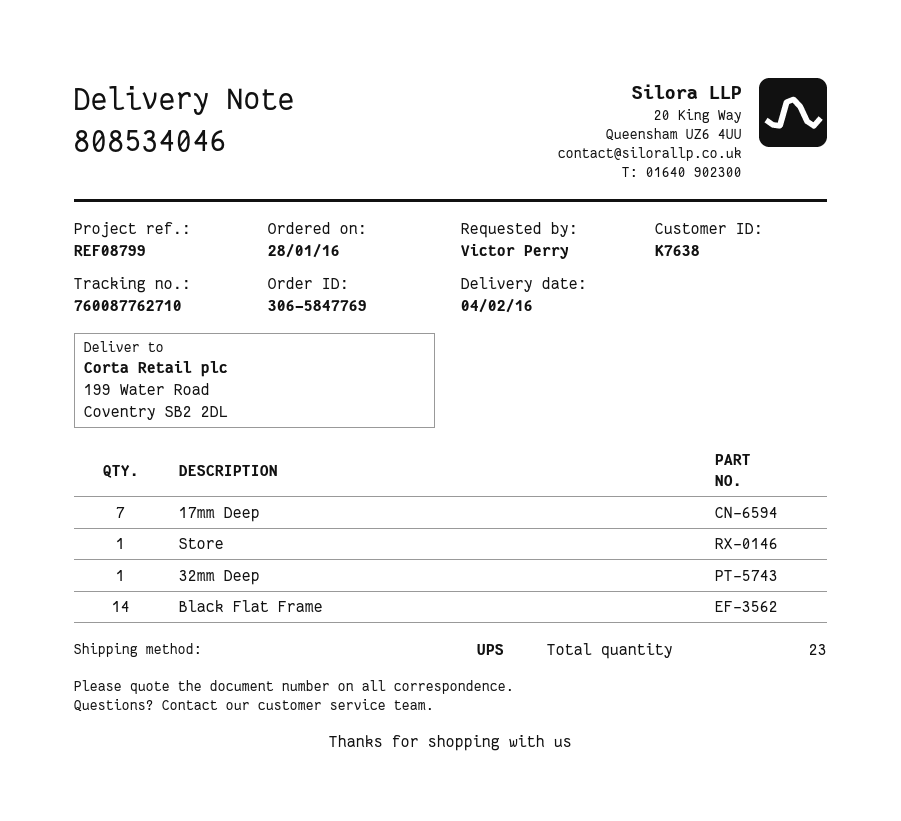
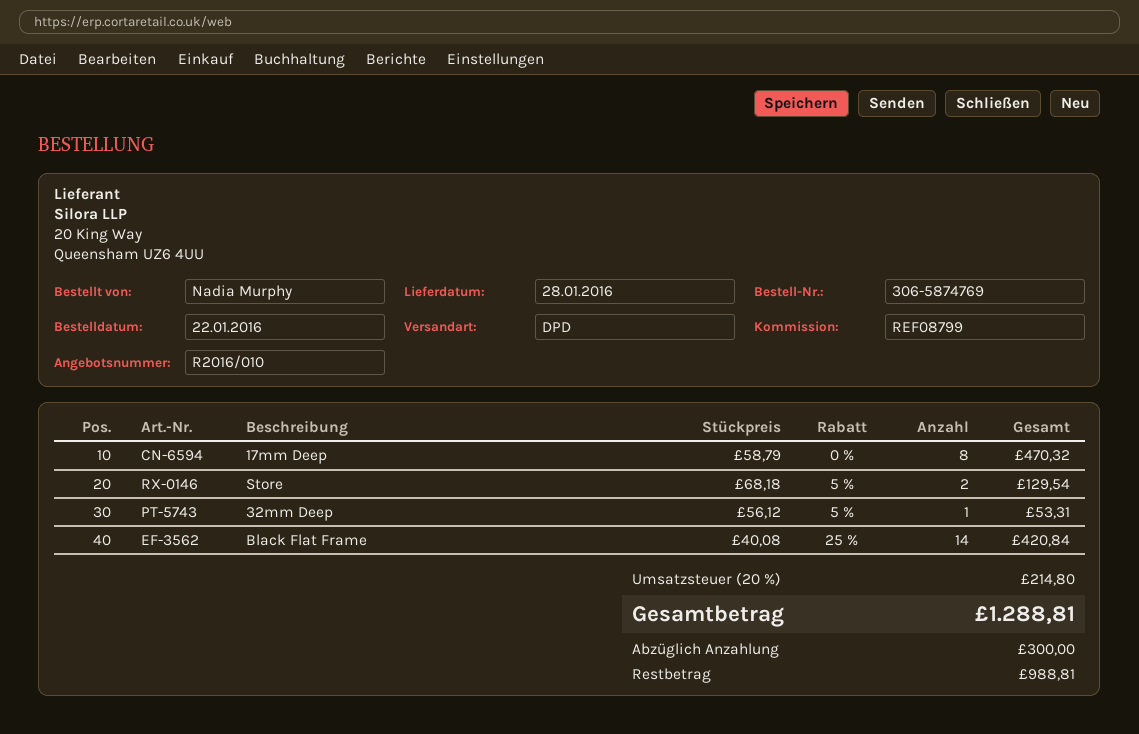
order number: 306-5847769 -> 306-5874769
order date: 2016-01-28 -> 2016-01-22
delivery date: 2016-02-04 -> 2016-01-28
ordered by: Victor Perry -> Nadia Murphy
shipping method: UPS -> DPD
17mm Deep: 7 -> 8
Store: 1 -> 2

